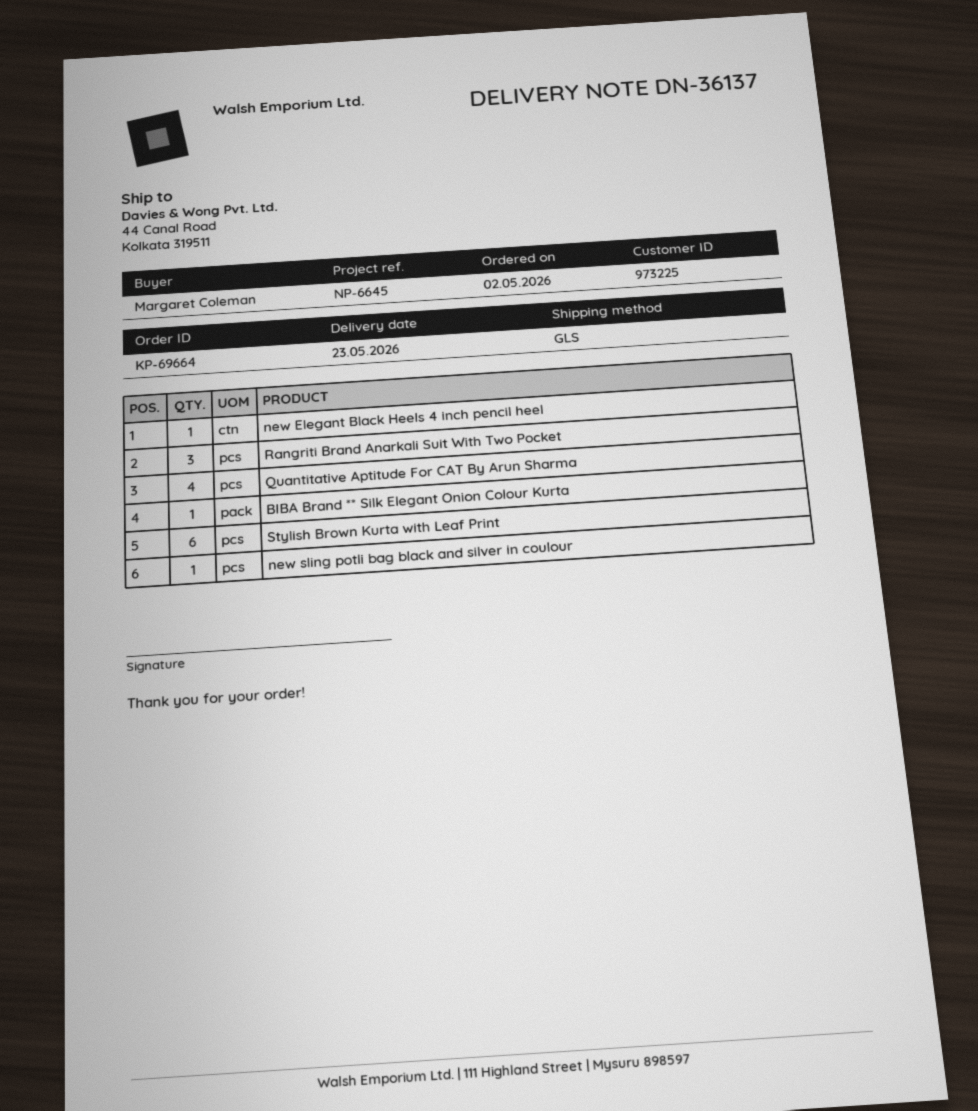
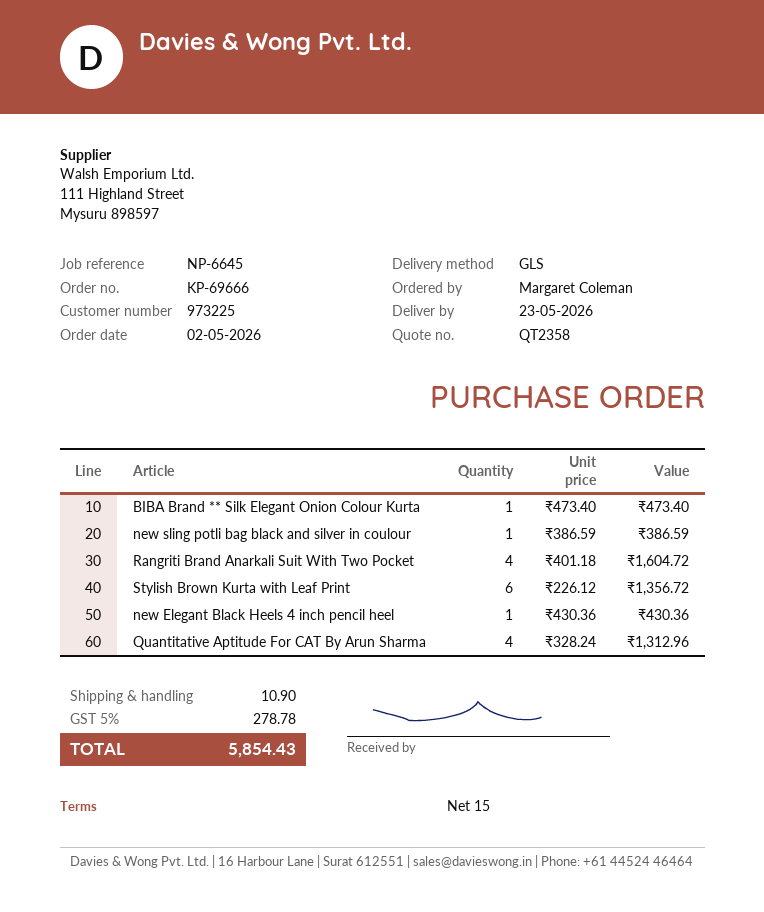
order number: KP-69664 -> KP-69666
Rangriti Brand Anarkali Suit With Two Pocket: 3 -> 4

